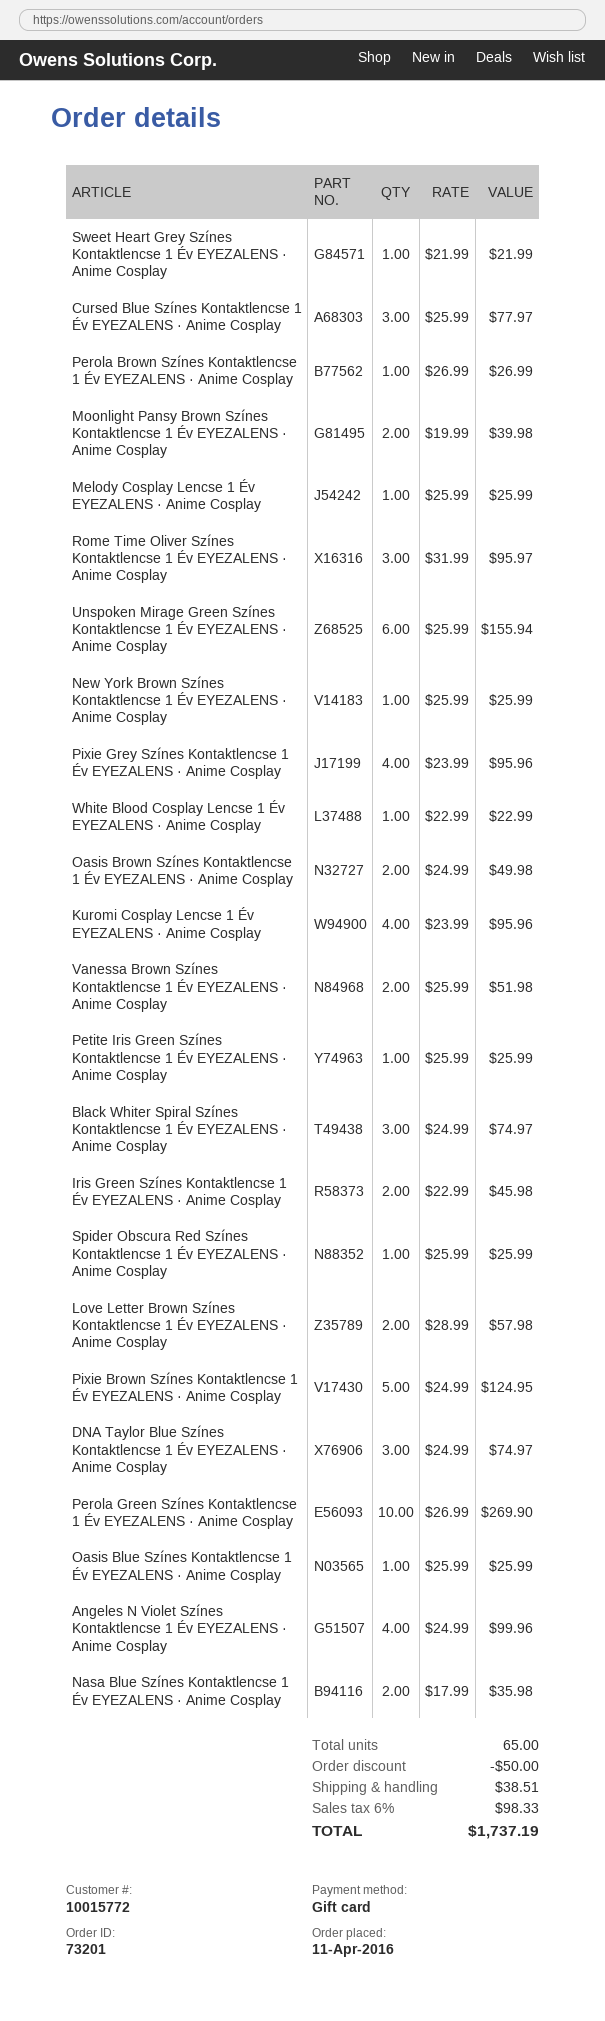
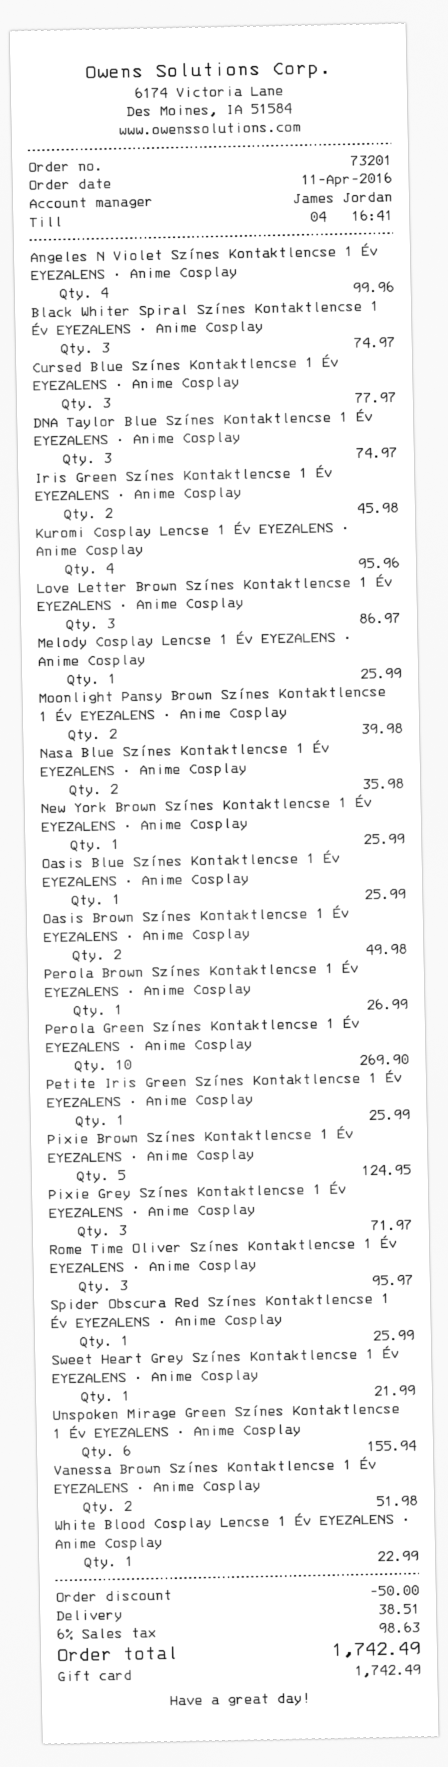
Pixie Grey Színes Kontaktlencse 1 Év EYEZALENS · Anime Cosplay: 4 for 95.96 -> 3 for 71.97
Love Letter Brown Színes Kontaktlencse 1 Év EYEZALENS · Anime Cosplay: 2 for 57.98 -> 3 for 86.97
tax: 6% = 98.33 -> 6% = 98.63
total: 1737.19 -> 1742.49

